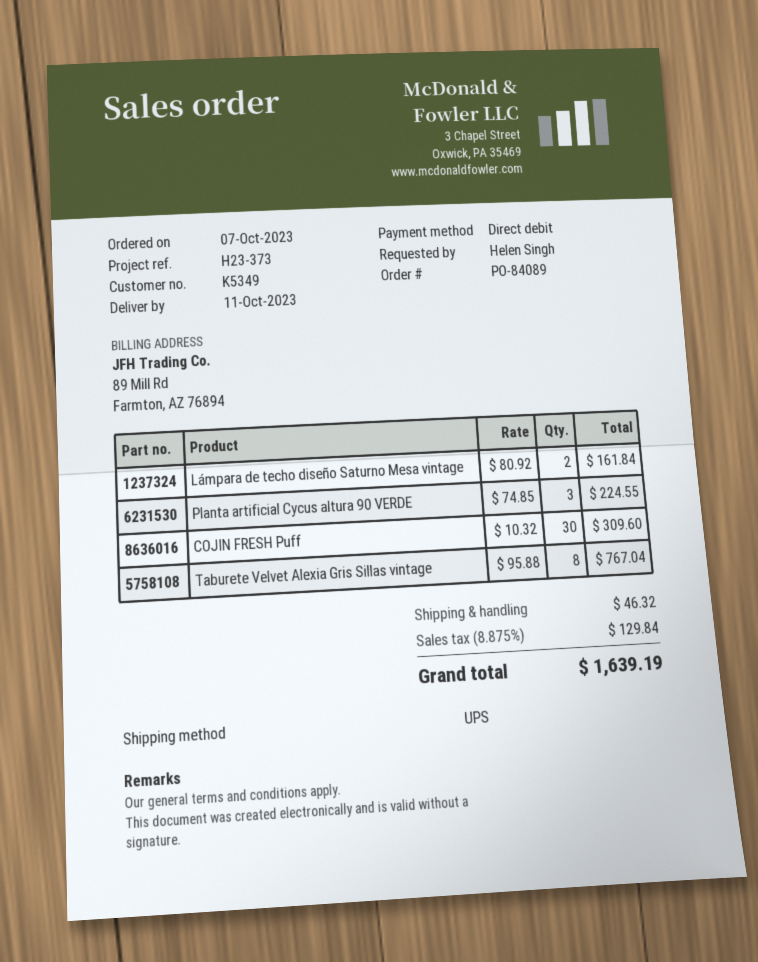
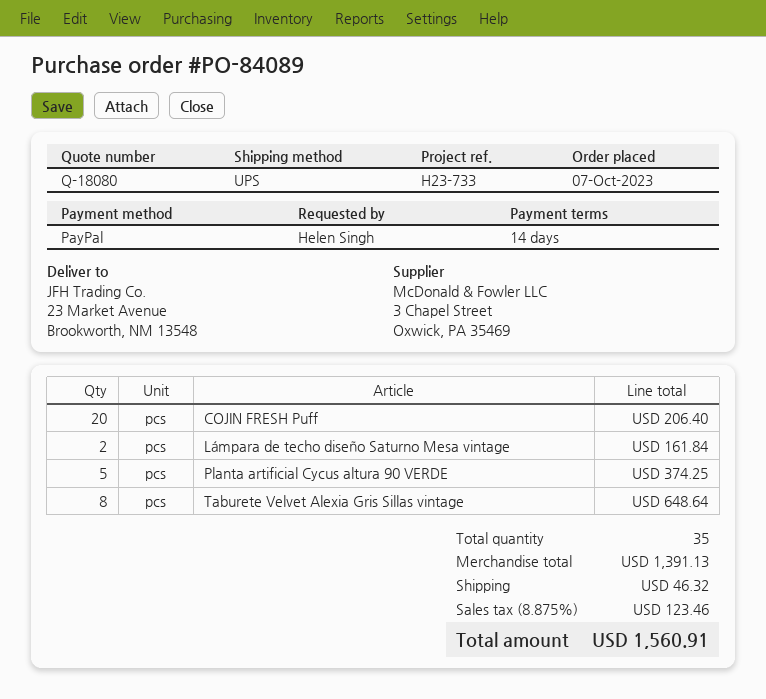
reference: H23-373 -> H23-733
payment method: direct debit -> PayPal
Planta artificial Cycus altura 90 VERDE: 3 for 224.55 -> 5 for 374.25
COJIN FRESH Puff: 30 for 309.60 -> 20 for 206.40
Taburete Velvet Alexia Gris Sillas vintage: 8 for 767.04 -> 8 for 648.64
tax: 8.875% = 129.84 -> 8.875% = 123.46
total: 1639.19 -> 1560.91

